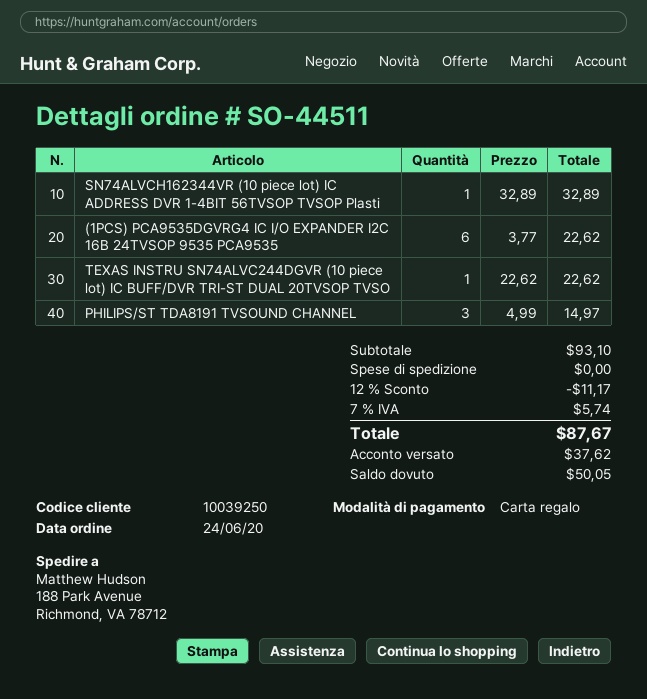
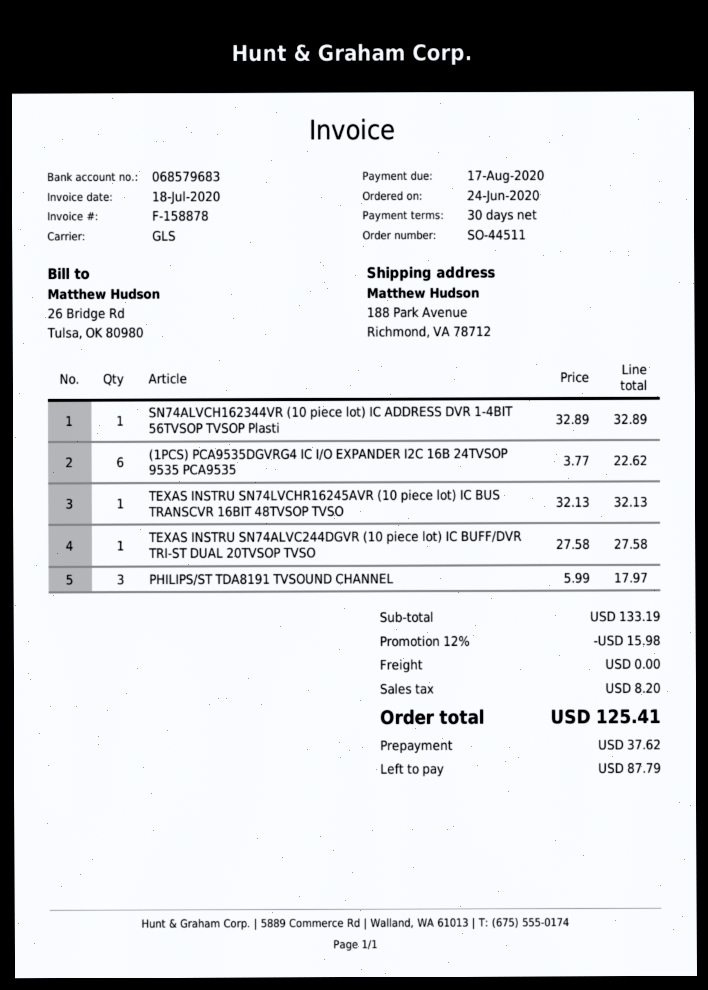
TEXAS INSTRU SN74ALVC244DGVR (10 piece lot) IC BUFF/DVR TRI-ST DUAL 20TVSOP TVSO: 1 x 22.62 = 22.62 -> 1 x 27.58 = 27.58
PHILIPS/ST TDA8191 TVSOUND CHANNEL: 3 x 4.99 = 14.97 -> 3 x 5.99 = 17.97
TEXAS INSTRU SN74LVCHR16245AVR (10 piece lot) IC BUS TRANSCVR 16BIT 48TVSOP TVSO: none -> 1 x 32.13 = 32.13
subtotal: 93.10 -> 133.19
discount: 12% = 11.17 -> 12% = 15.98
tax: 5.74 -> 8.20
total: 87.67 -> 125.41
balance: 50.05 -> 87.79

